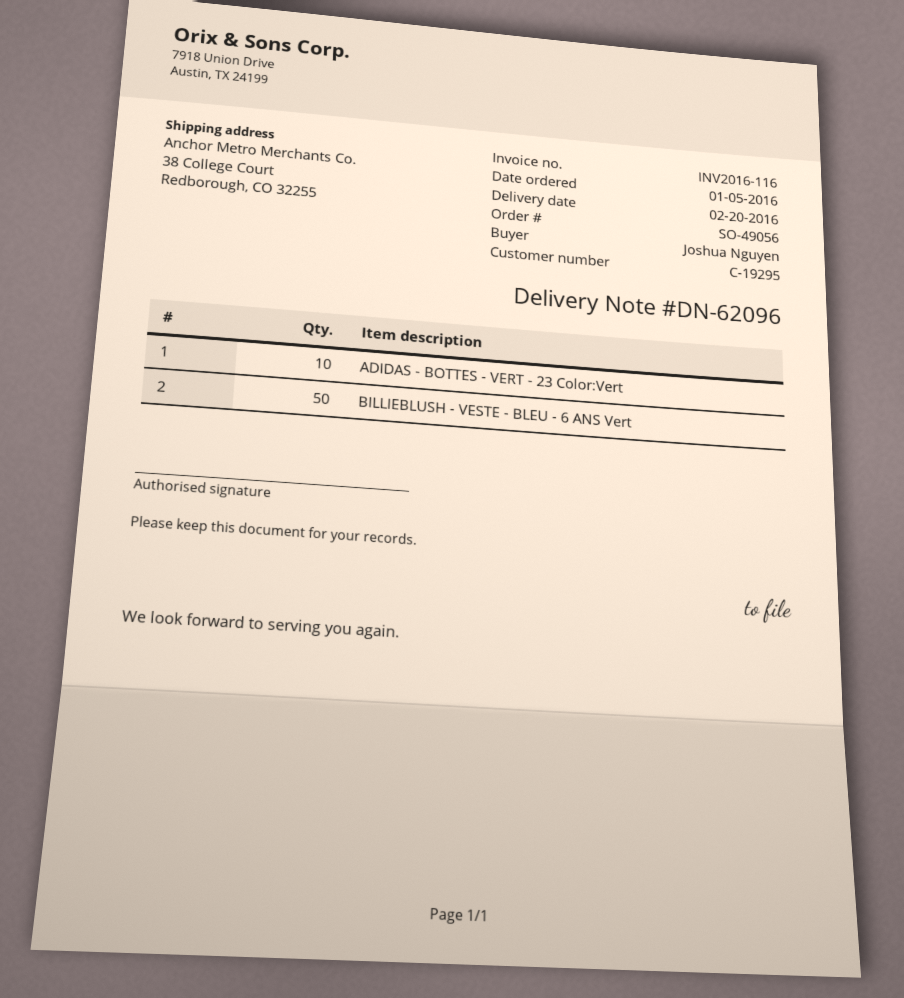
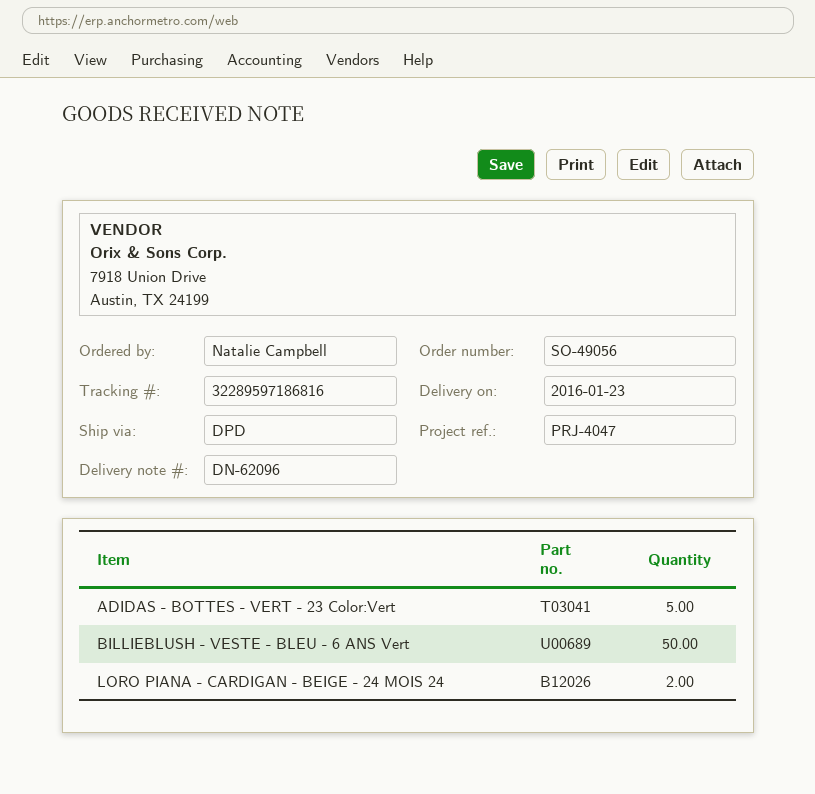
delivery date: 2016-02-20 -> 2016-01-23
ordered by: Joshua Nguyen -> Natalie Campbell
ADIDAS - BOTTES - VERT - 23 Color:Vert: 10 -> 5
LORO PIANA - CARDIGAN - BEIGE - 24 MOIS 24: none -> 2

